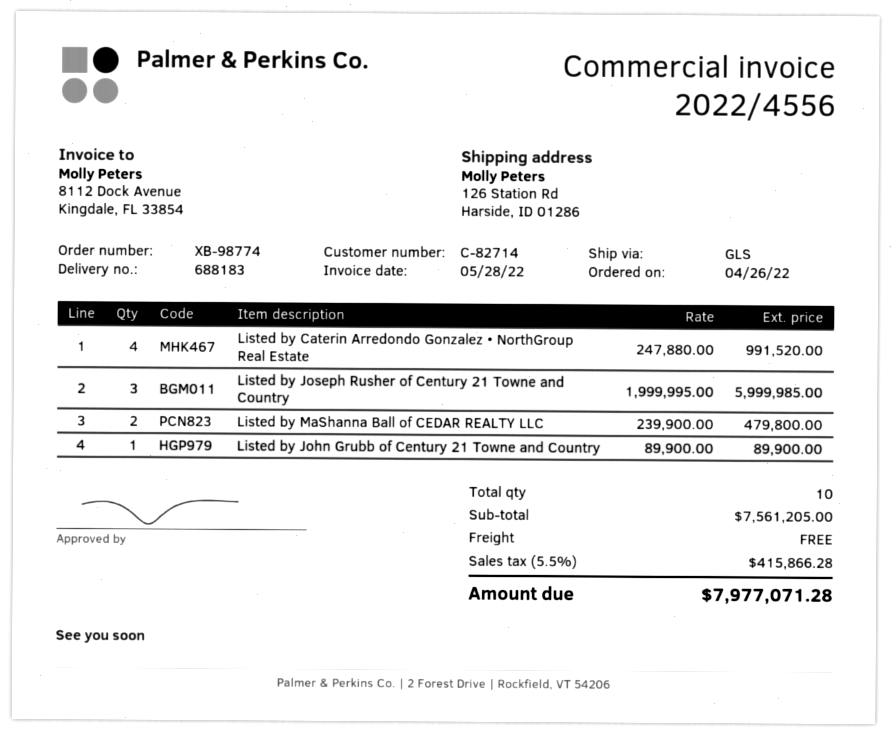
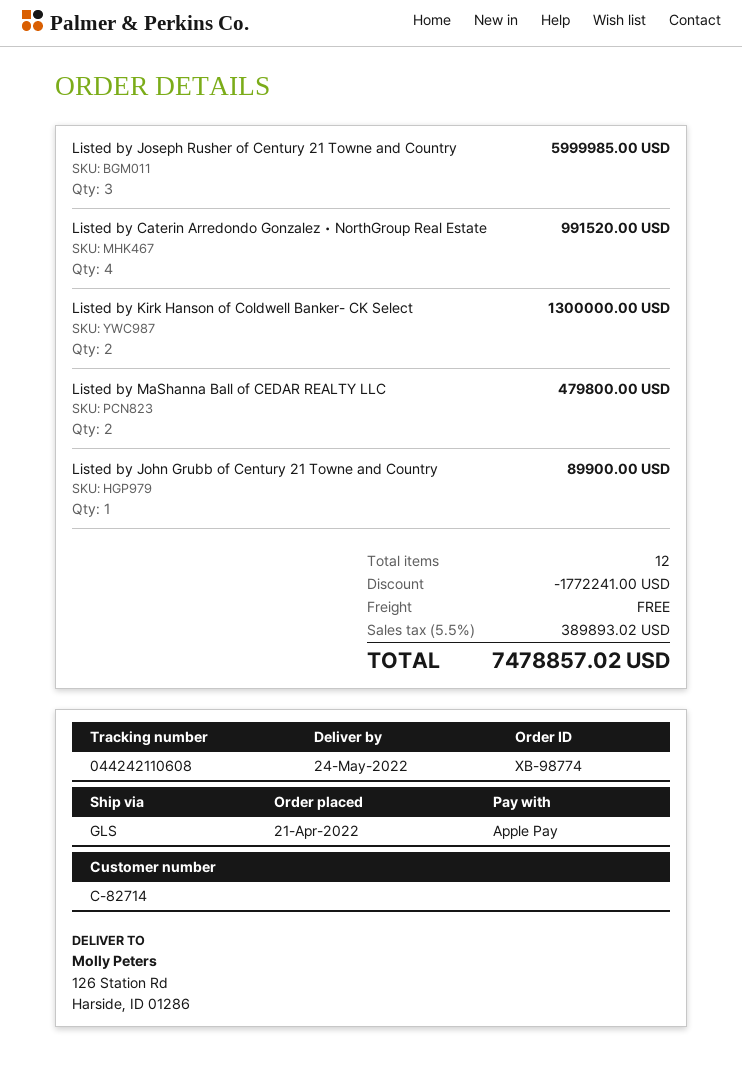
order date: 2022-04-26 -> 2022-04-21
Listed by Kirk Hanson of Coldwell Banker- CK Select: none -> 2 for 1300000.00
total quantity: 10 -> 12
discount: none -> 1772241.00
tax: 5.5% = 415866.28 -> 5.5% = 389893.02
total: 7977071.28 -> 7478857.02

